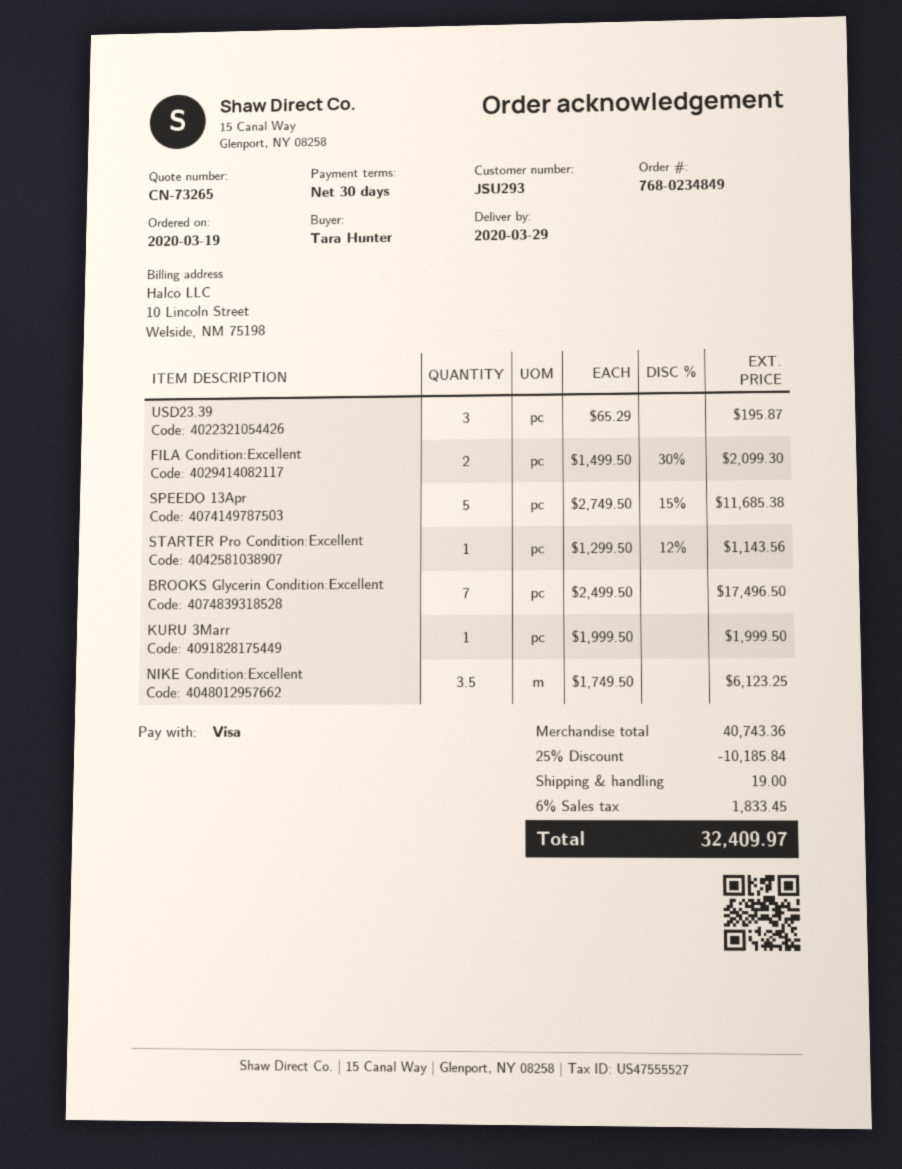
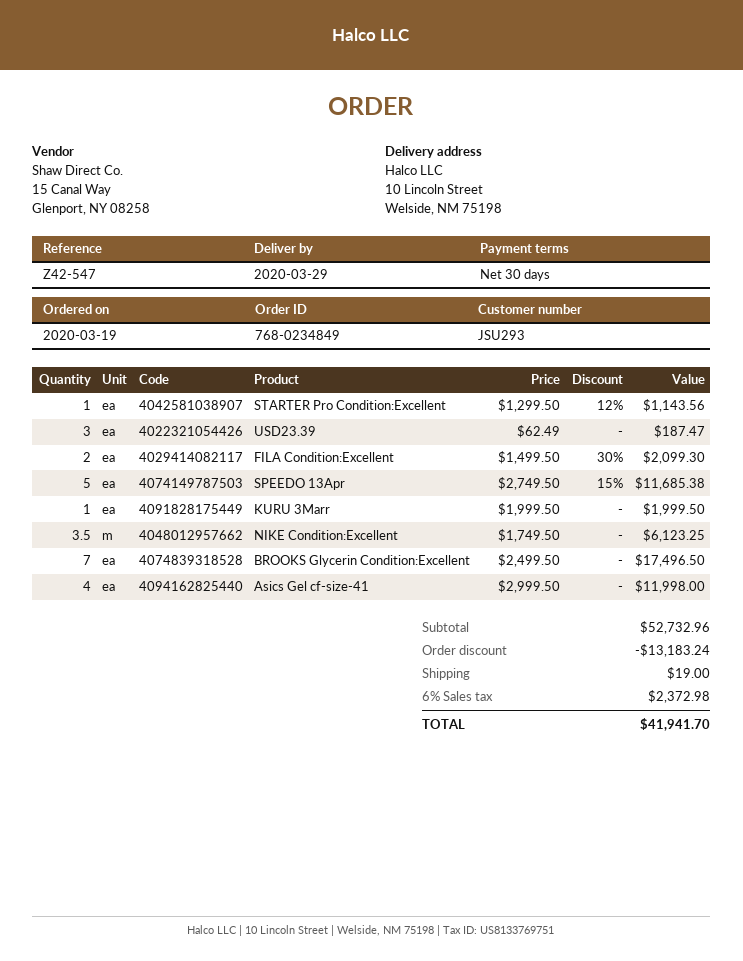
USD23.39: 3 x 65.29 = 195.87 -> 3 x 62.49 = 187.47
Asics Gel cf-size-41: none -> 4 x 2999.50 = 11998.00
subtotal: 40743.36 -> 52732.96
discount: 10185.84 -> 13183.24
tax: 6% = 1833.45 -> 6% = 2372.98
total: 32409.97 -> 41941.70

